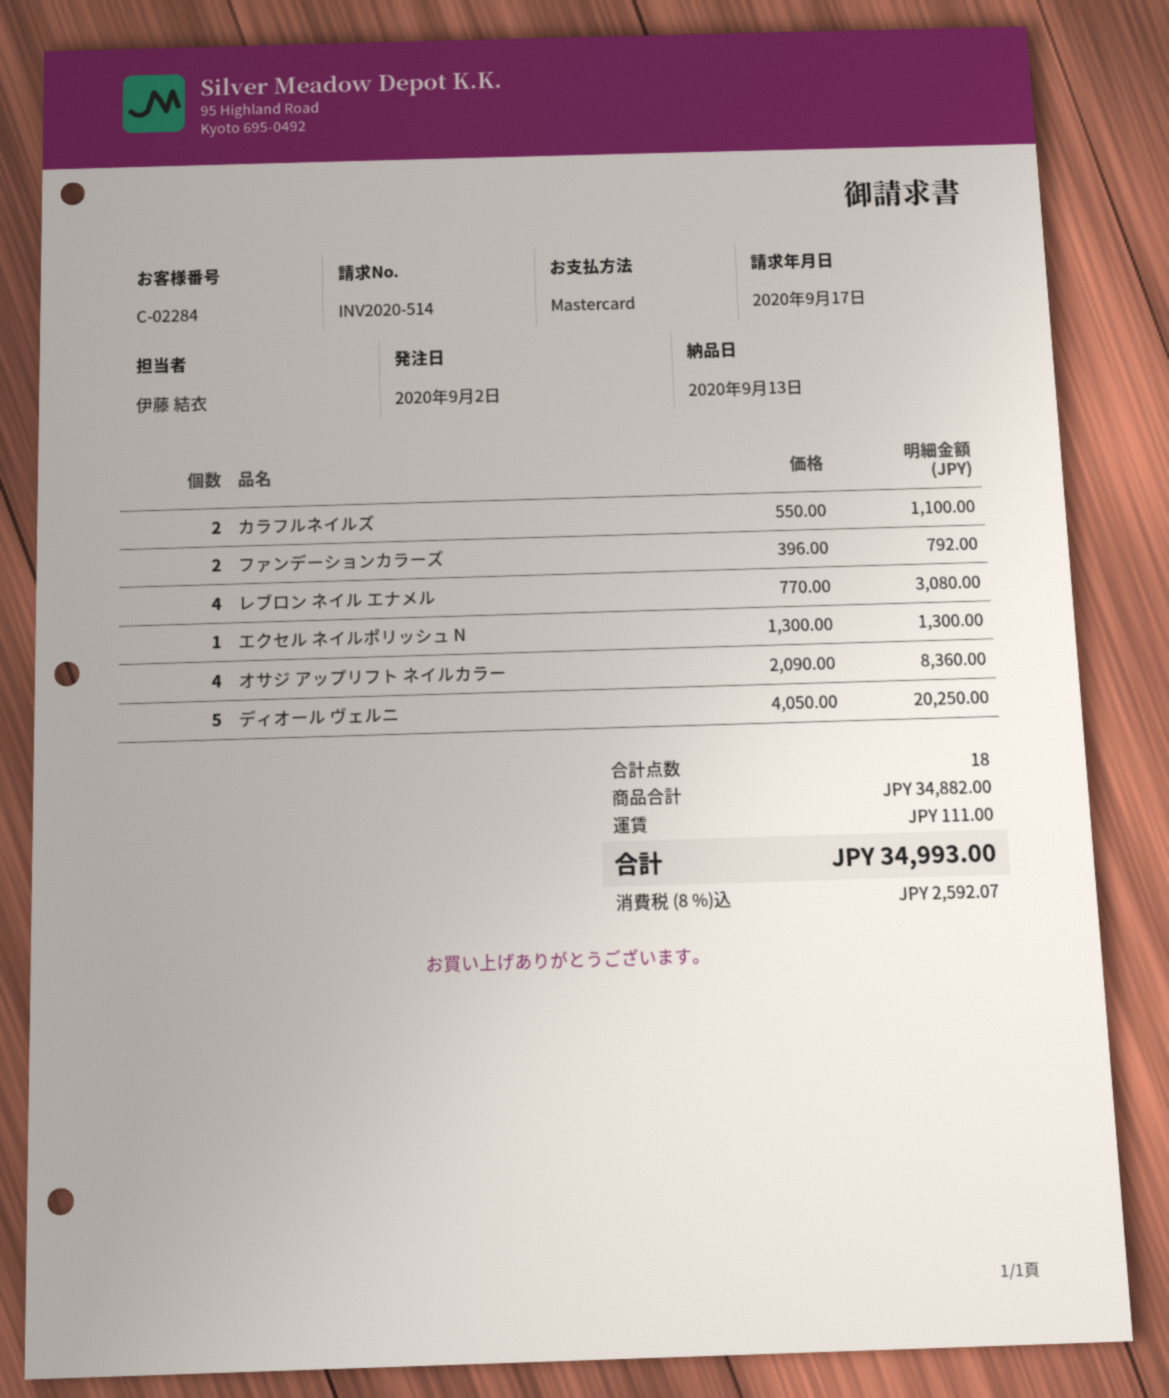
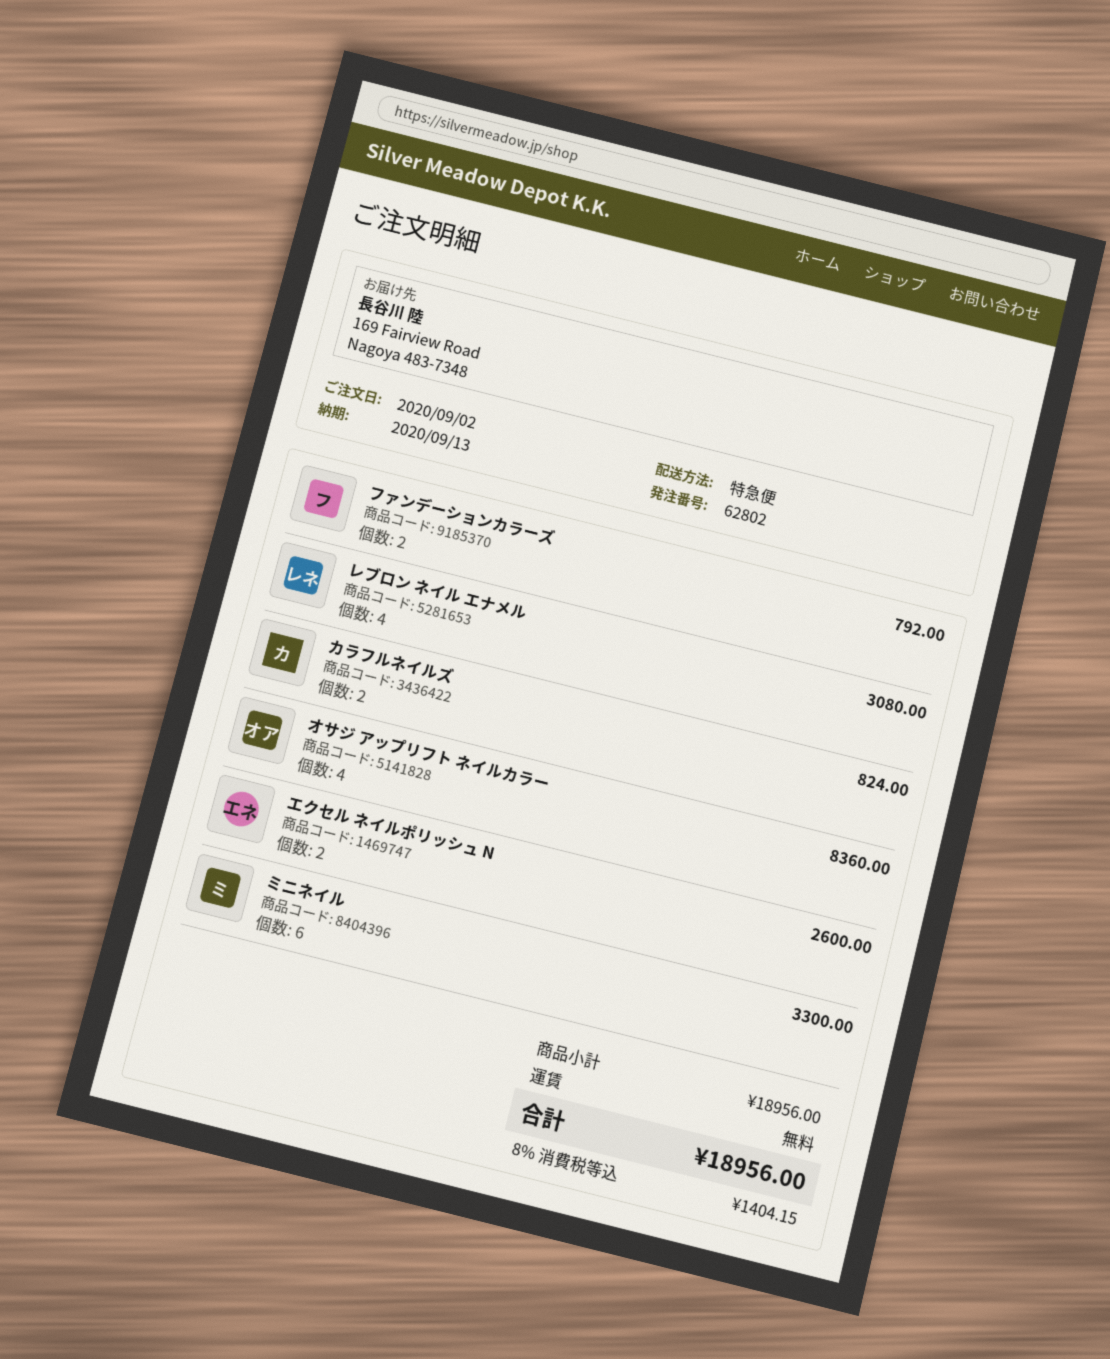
カラフルネイルズ: 2 for 1100.00 -> 2 for 824.00
エクセル ネイルポリッシュ N: 1 for 1300.00 -> 2 for 2600.00
ディオール ヴェルニ: 5 for 20250.00 -> none
ミニネイル: none -> 6 for 3300.00
subtotal: 34882.00 -> 18956.00
shipping: 111.00 -> 0.00
tax: 8% = 2592.07 -> 8% = 1404.15
total: 34993.00 -> 18956.00

